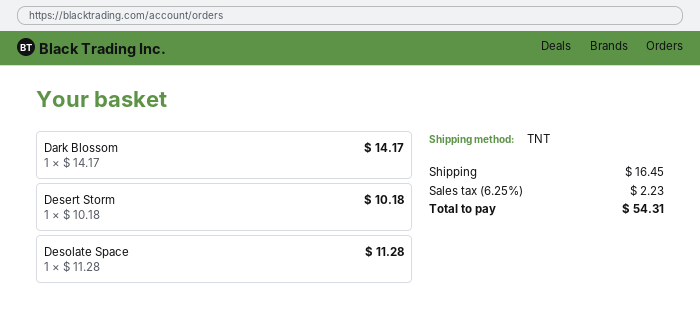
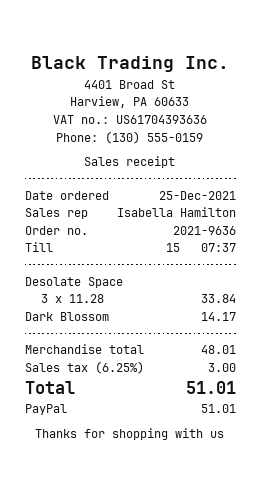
Desert Storm: 1 x 10.18 = 10.18 -> none
Desolate Space: 1 x 11.28 = 11.28 -> 3 x 11.28 = 33.84
shipping: 16.45 -> none
tax: 6.25% = 2.23 -> 6.25% = 3.00
total: 54.31 -> 51.01

